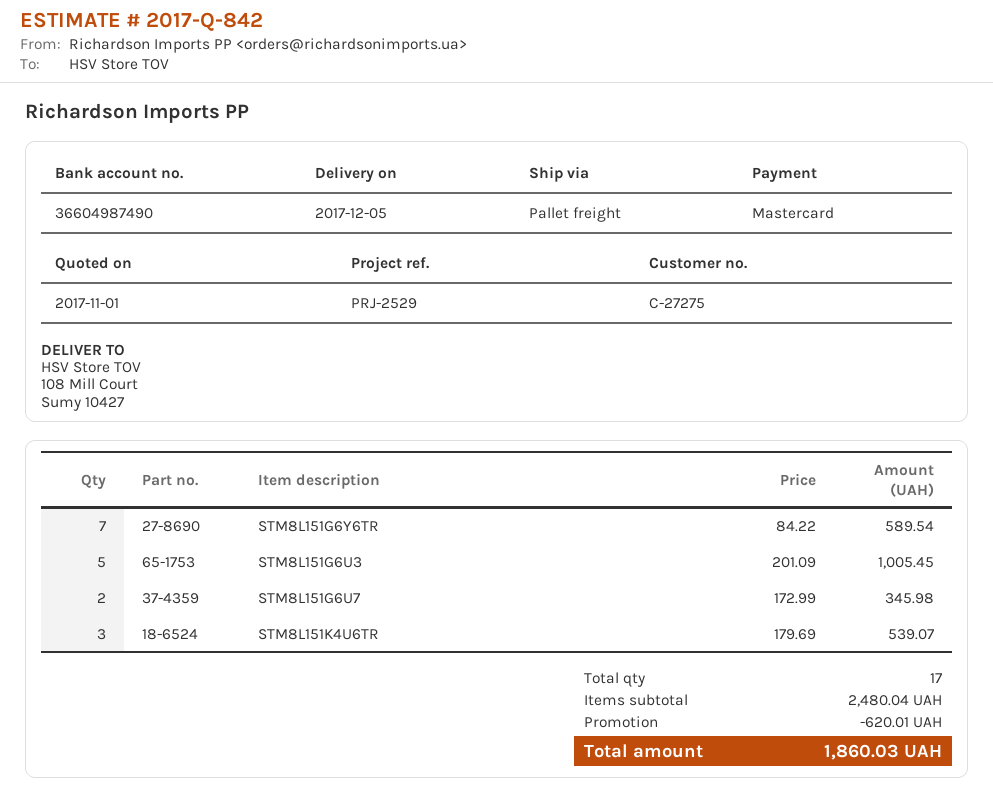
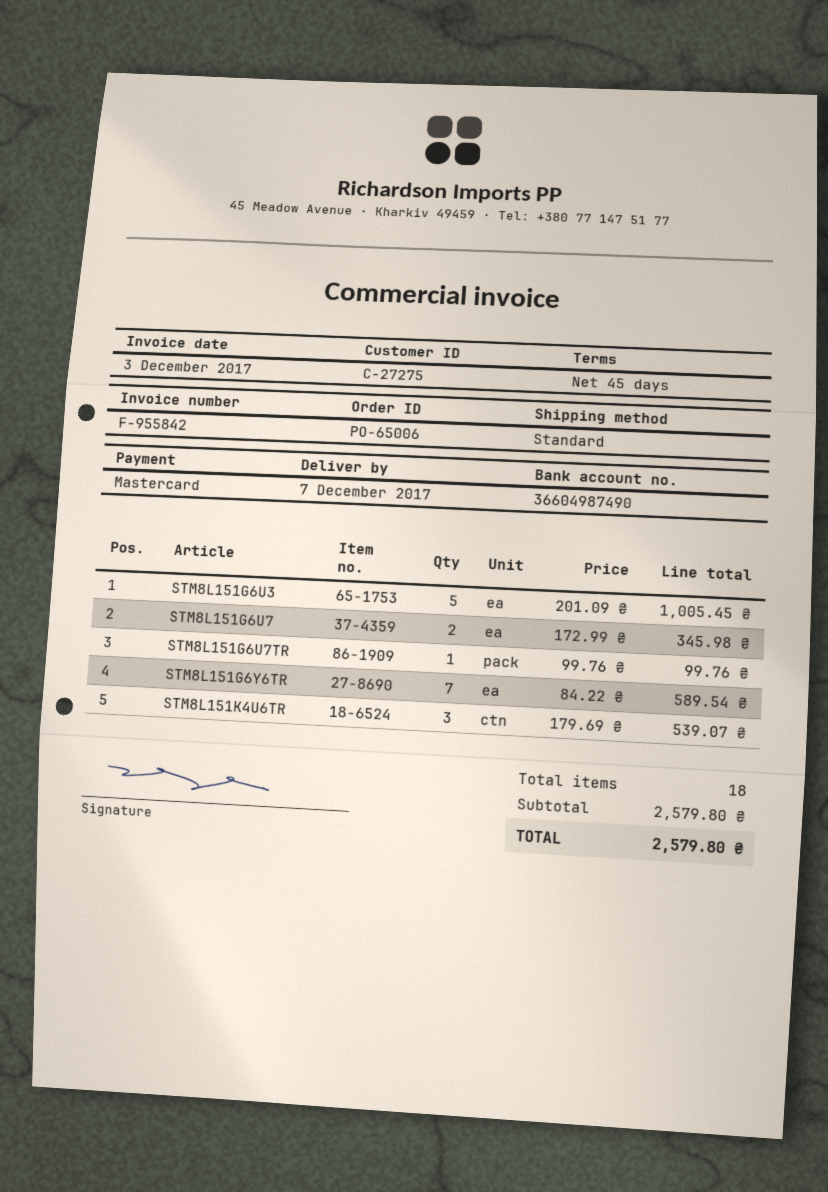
delivery date: 2017-12-05 -> 2017-12-07
shipping method: pallet freight -> standard
STM8L151G6U7TR: none -> 1 x 99.76 = 99.76
total quantity: 17 -> 18
subtotal: 2480.04 -> 2579.80
discount: 620.01 -> none
total: 1860.03 -> 2579.80

